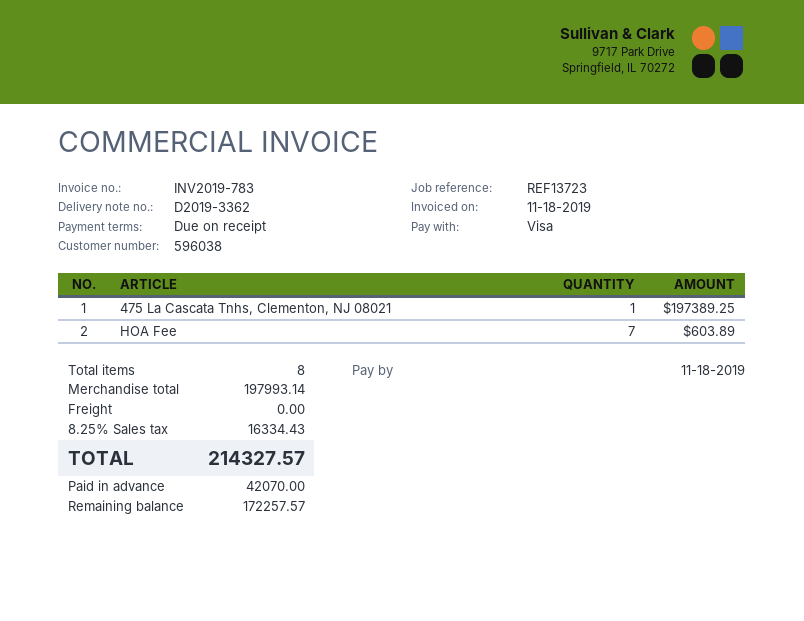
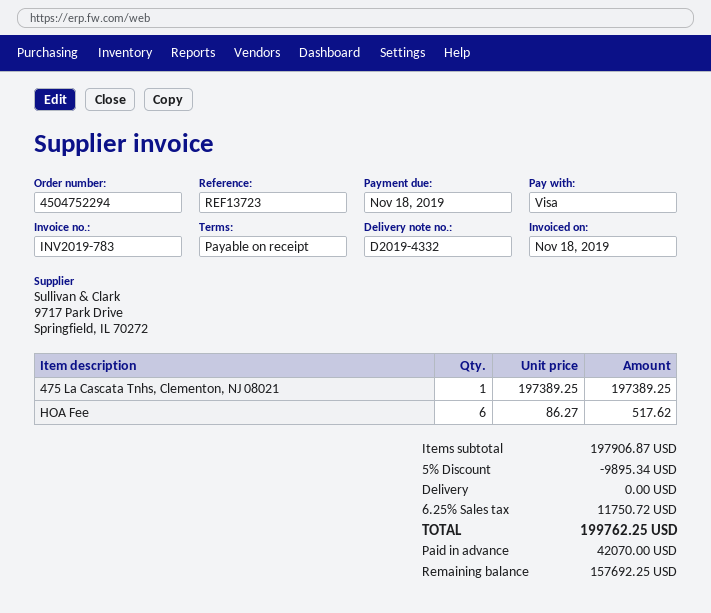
delivery note number: D2019-3362 -> D2019-4332
HOA Fee: 7 for 603.89 -> 6 for 517.62
subtotal: 197993.14 -> 197906.87
discount: none -> 5% = 9895.34
tax: 8.25% = 16334.43 -> 6.25% = 11750.72
total: 214327.57 -> 199762.25
balance: 172257.57 -> 157692.25

